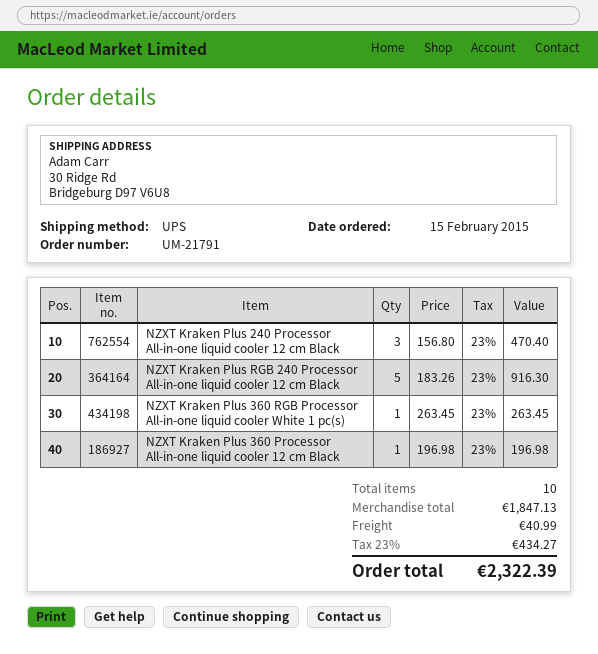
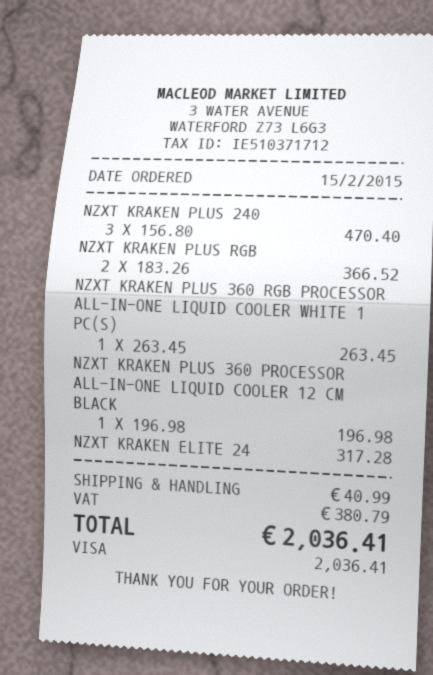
NZXT Kraken Plus RGB 240 Processor All-in-one liquid cooler 12 cm Black: 5 x 183.26 = 916.30 -> 2 x 183.26 = 366.52
NZXT KRAKEN ELITE 24: none -> 1 x 317.28 = 317.28
tax: 434.27 -> 380.79
total: 2322.39 -> 2036.41

